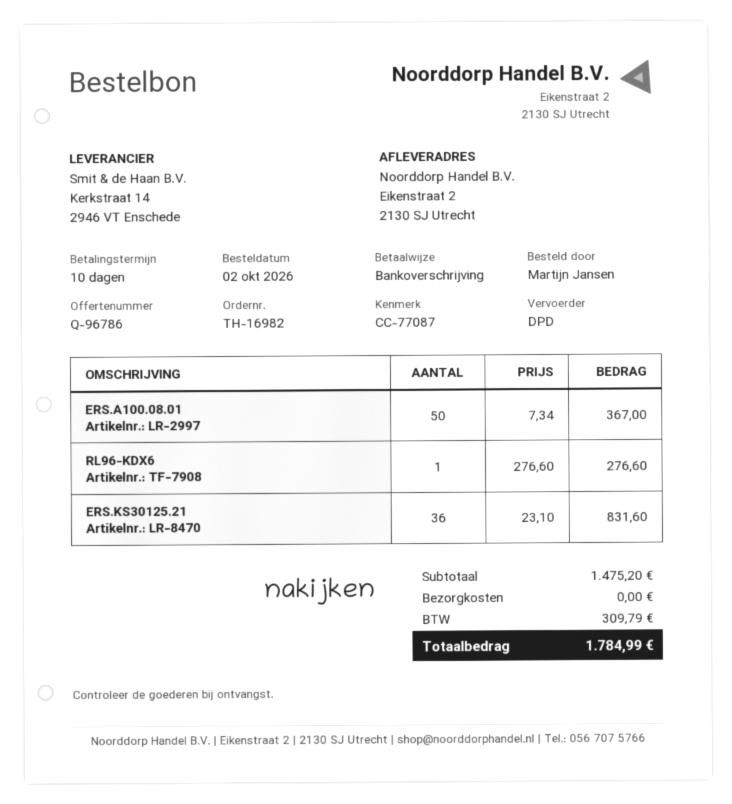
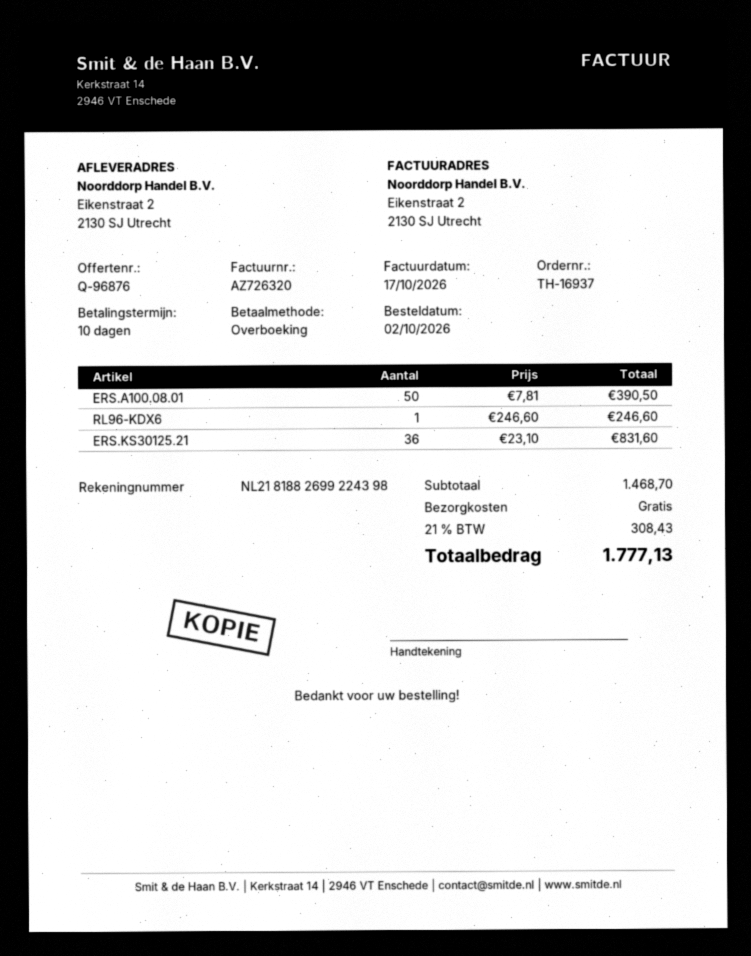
quote number: Q-96786 -> Q-96876
order number: TH-16982 -> TH-16937
ERS.A100.08.01: 50 x 7.34 = 367.00 -> 50 x 7.81 = 390.50
RL96-KDX6: 1 x 276.60 = 276.60 -> 1 x 246.60 = 246.60
subtotal: 1475.20 -> 1468.70
tax: 309.79 -> 308.43
total: 1784.99 -> 1777.13

